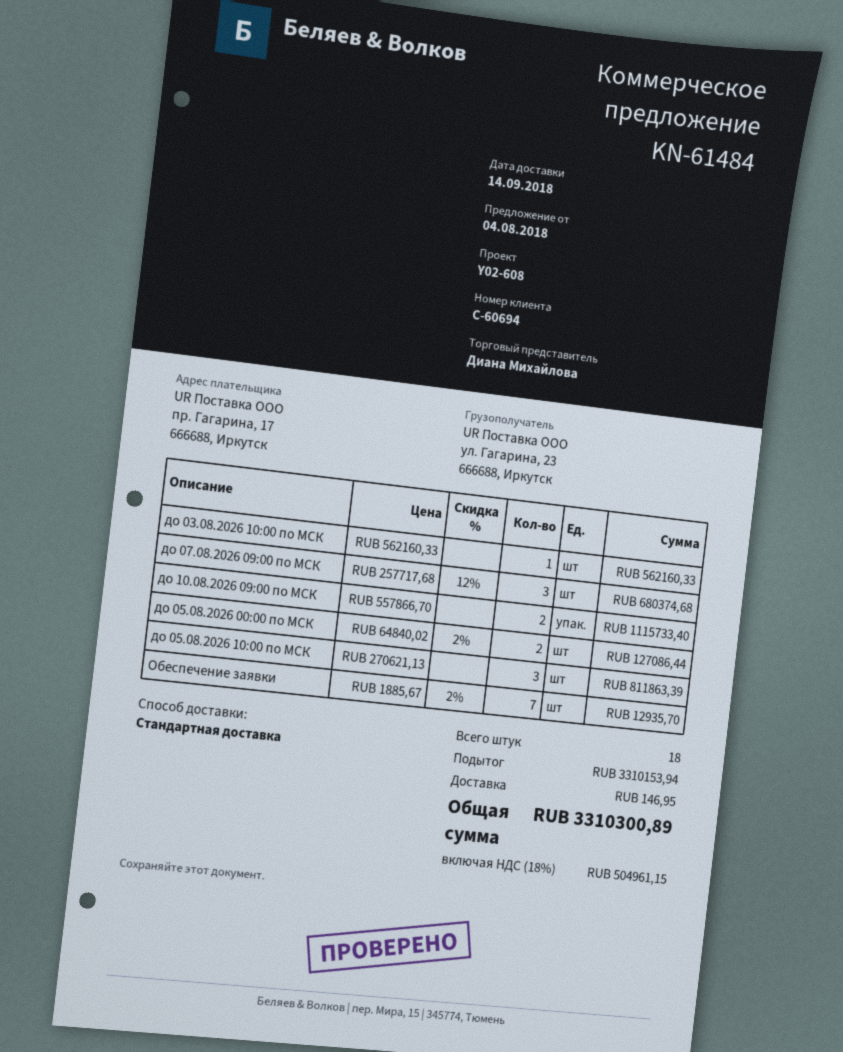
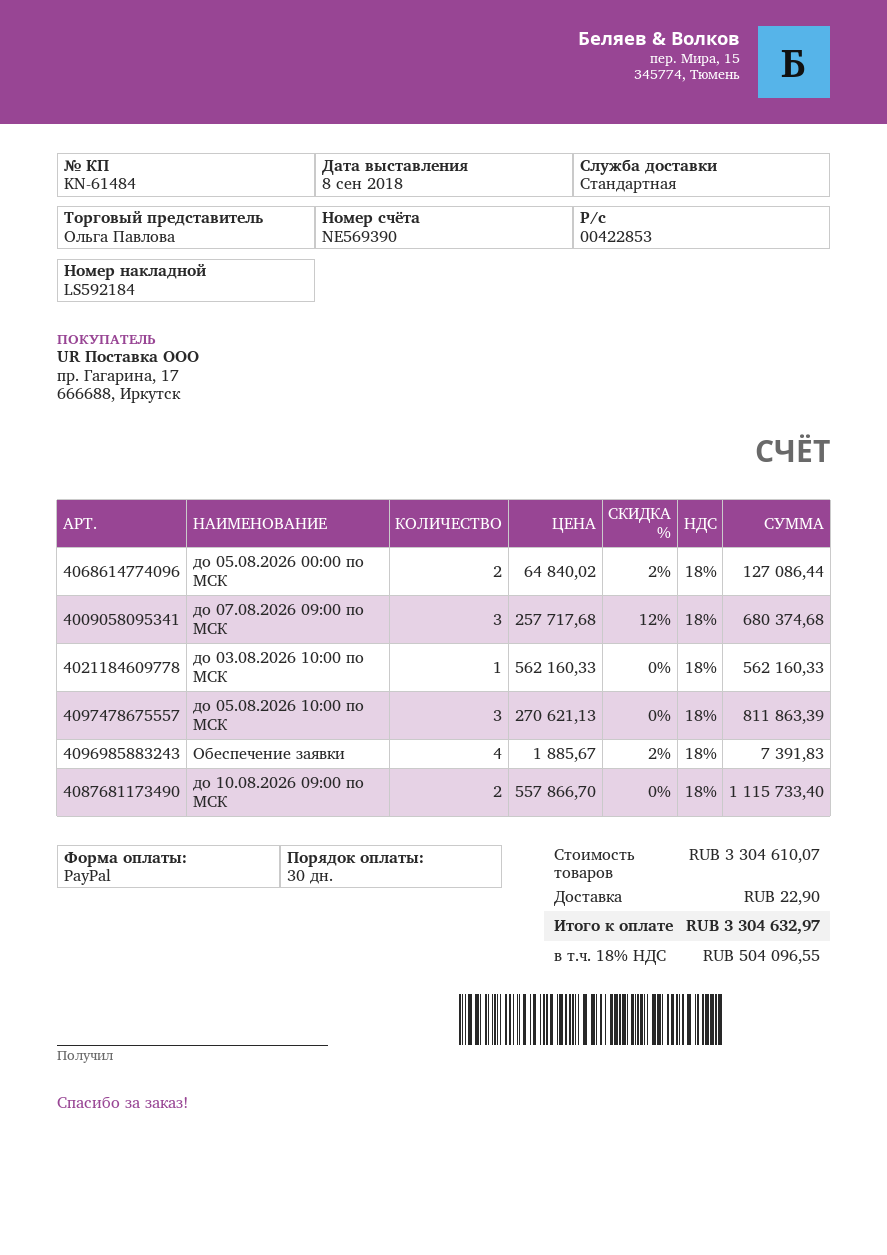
sales rep: Диана Михайлова -> Ольга Павлова
Обеспечение заявки: 7 x 1885.67 - 2% = 12935.70 -> 4 x 1885.67 - 2% = 7391.83
subtotal: 3310153.94 -> 3304610.07
shipping: 146.95 -> 22.90
tax: 18% = 504961.15 -> 18% = 504096.55
total: 3310300.89 -> 3304632.97

